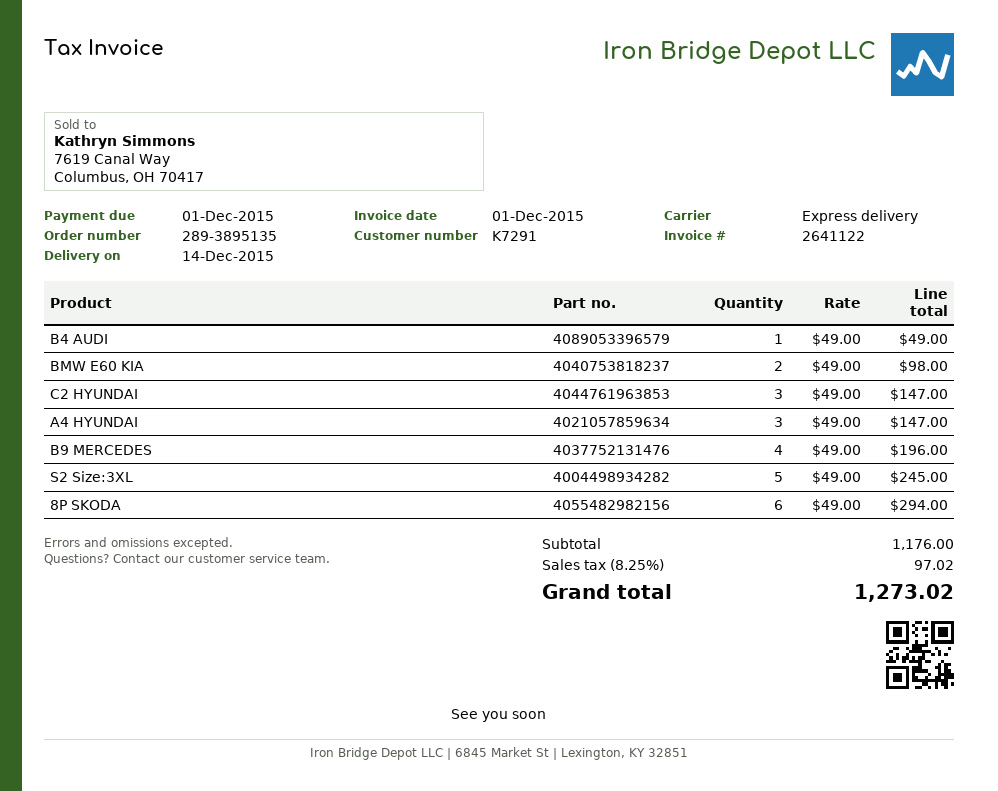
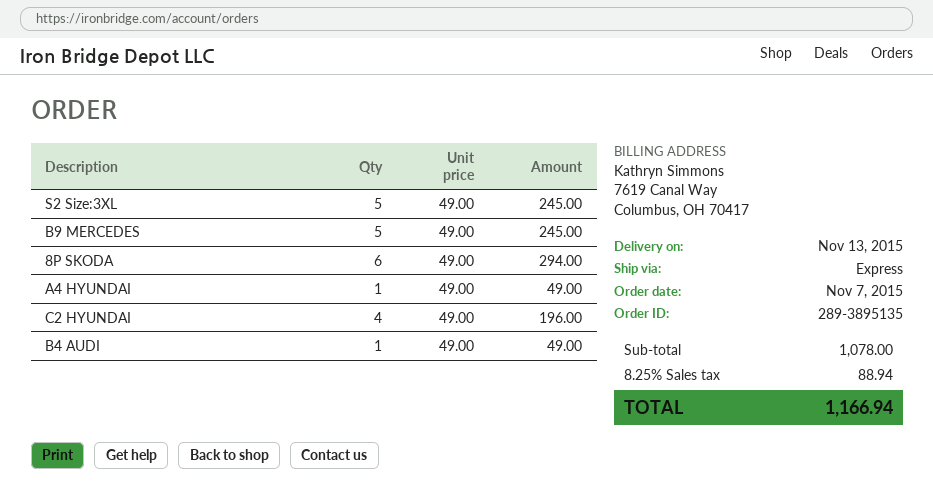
delivery date: 2015-12-14 -> 2015-11-13
BMW E60 KIA: 2 x 49.00 = 98.00 -> none
C2 HYUNDAI: 3 x 49.00 = 147.00 -> 4 x 49.00 = 196.00
A4 HYUNDAI: 3 x 49.00 = 147.00 -> 1 x 49.00 = 49.00
B9 MERCEDES: 4 x 49.00 = 196.00 -> 5 x 49.00 = 245.00
subtotal: 1176.00 -> 1078.00
tax: 8.25% = 97.02 -> 8.25% = 88.94
total: 1273.02 -> 1166.94

